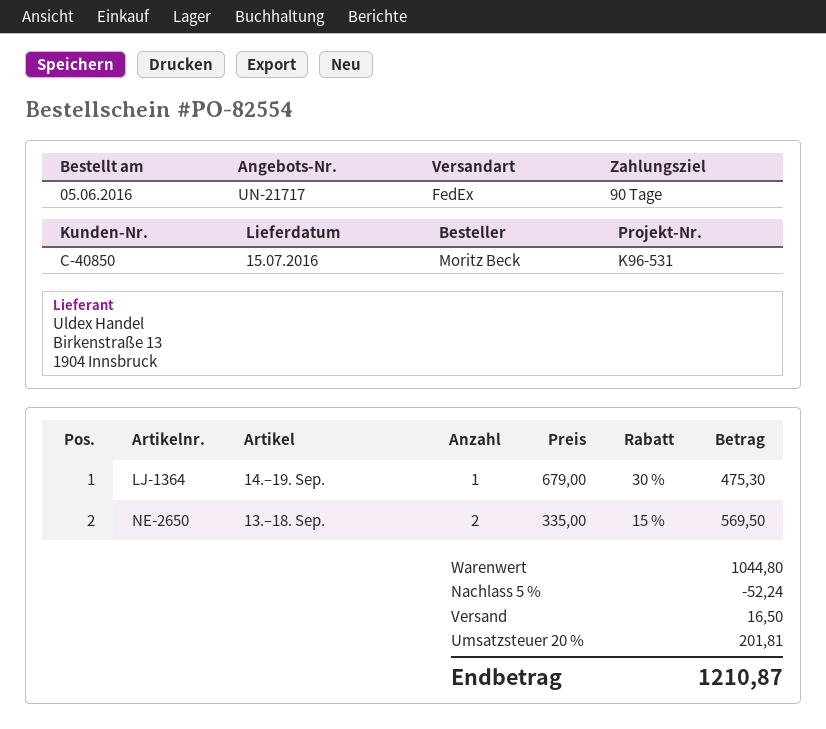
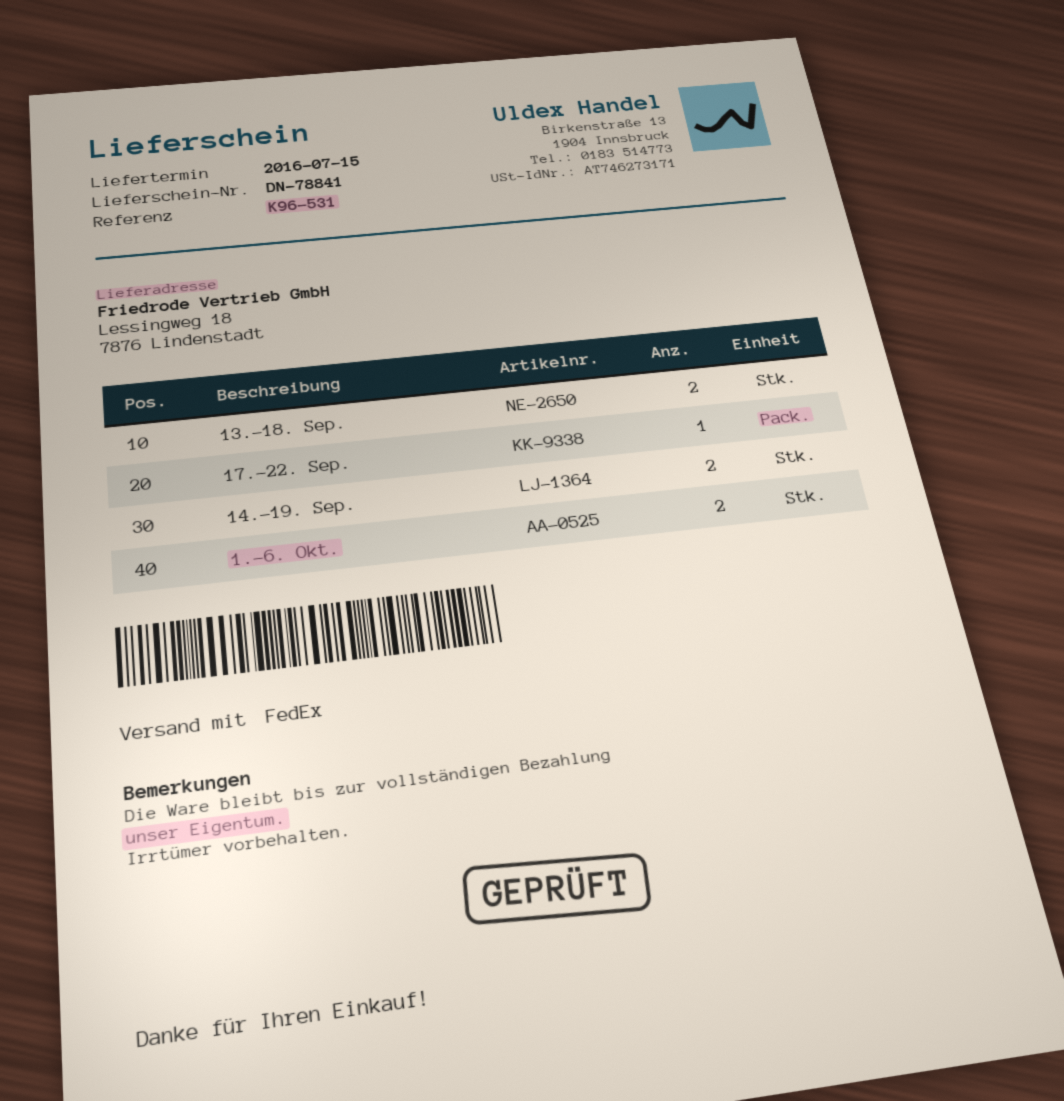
14.–19. Sep.: 1 -> 2
17.–22. Sep.: none -> 1
1.–6. Okt.: none -> 2

